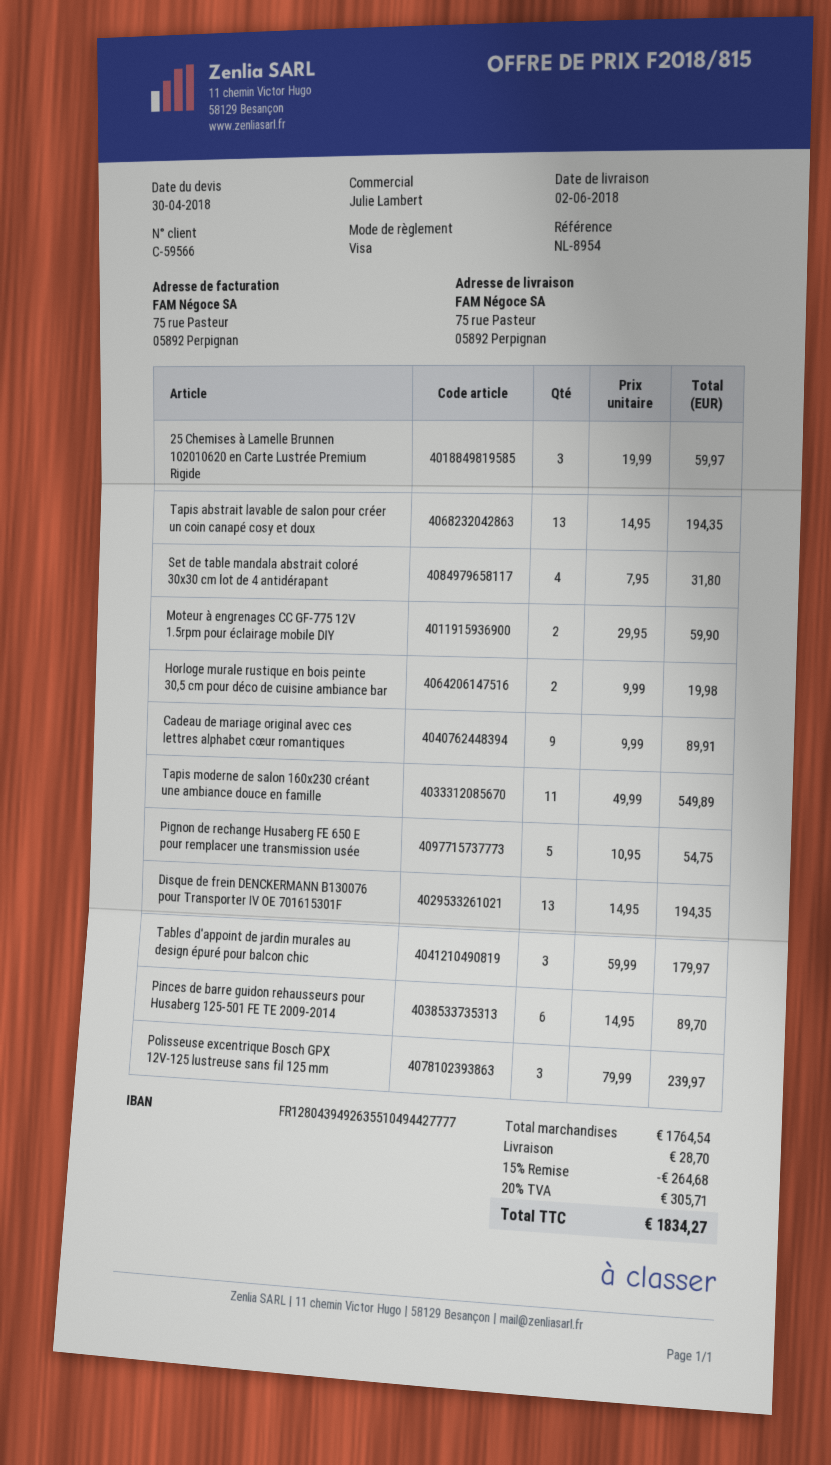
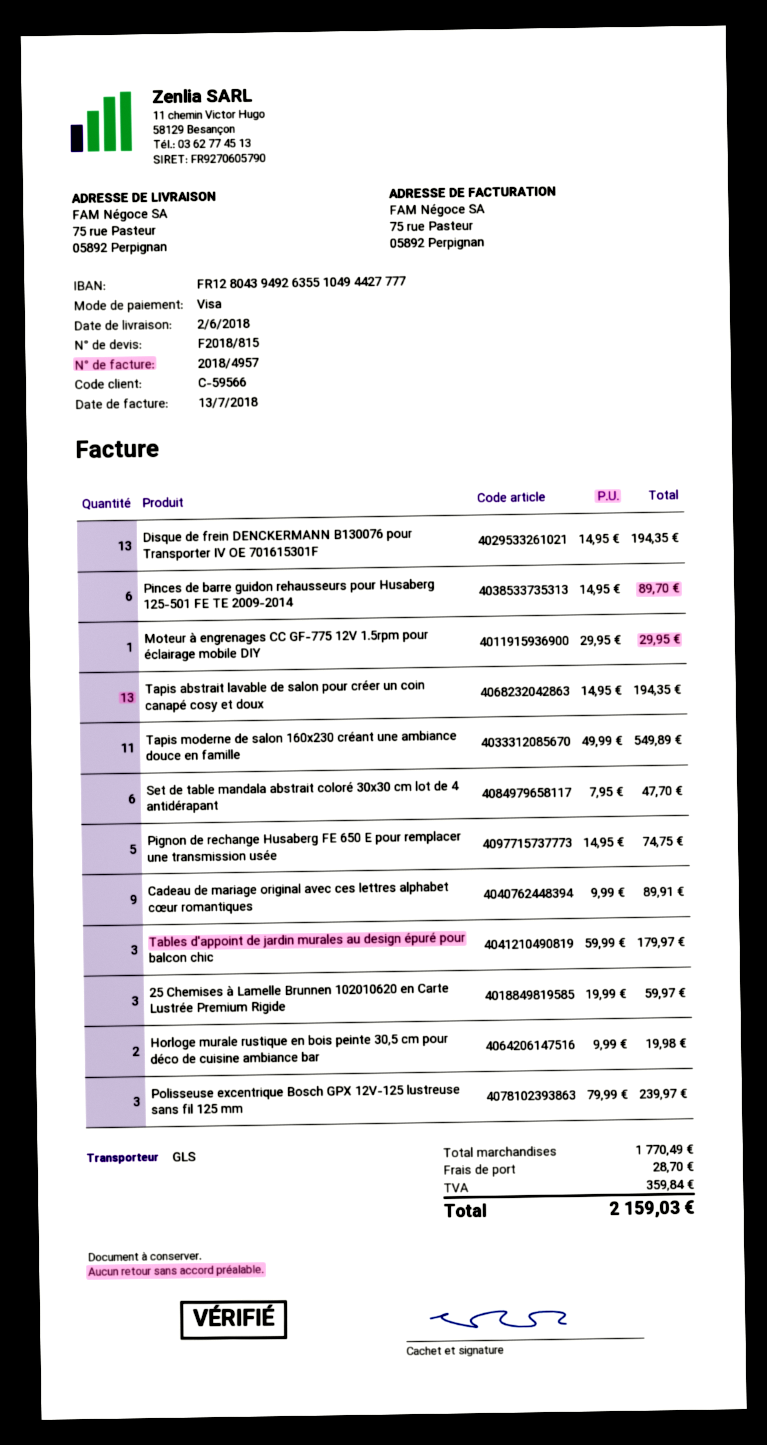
Set de table mandala abstrait coloré 30x30 cm lot de 4 antidérapant: 4 x 7.95 = 31.80 -> 6 x 7.95 = 47.70
Moteur à engrenages CC GF-775 12V 1.5rpm pour éclairage mobile DIY: 2 x 29.95 = 59.90 -> 1 x 29.95 = 29.95
Pignon de rechange Husaberg FE 650 E pour remplacer une transmission usée: 5 x 10.95 = 54.75 -> 5 x 14.95 = 74.75
subtotal: 1764.54 -> 1770.49
discount: 15% = 264.68 -> none
tax: 305.71 -> 359.84
total: 1834.27 -> 2159.03

